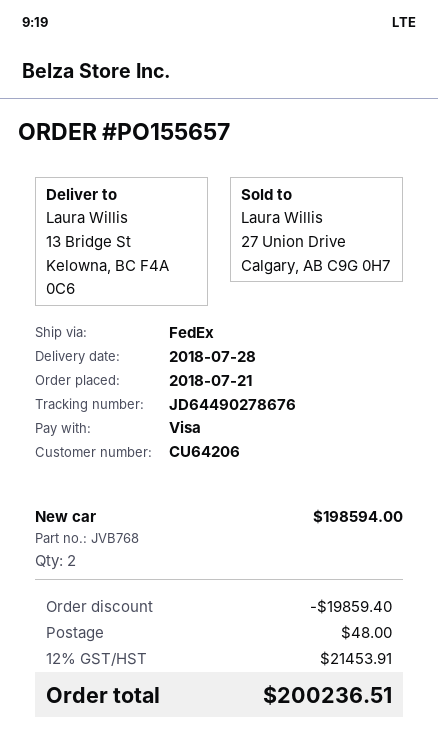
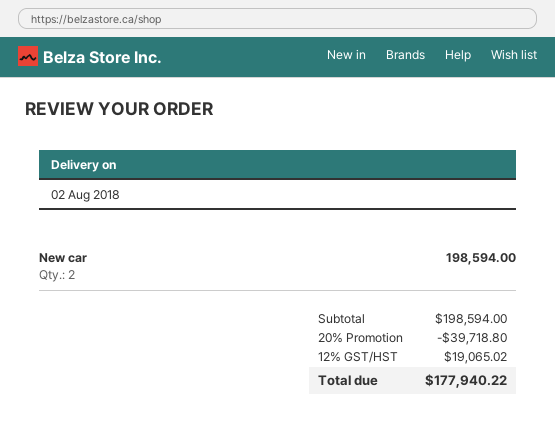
delivery date: 2018-07-28 -> 2018-08-02
discount: 19859.40 -> 39718.80
shipping: 48.00 -> none
tax: 12% = 21453.91 -> 12% = 19065.02
total: 200236.51 -> 177940.22

